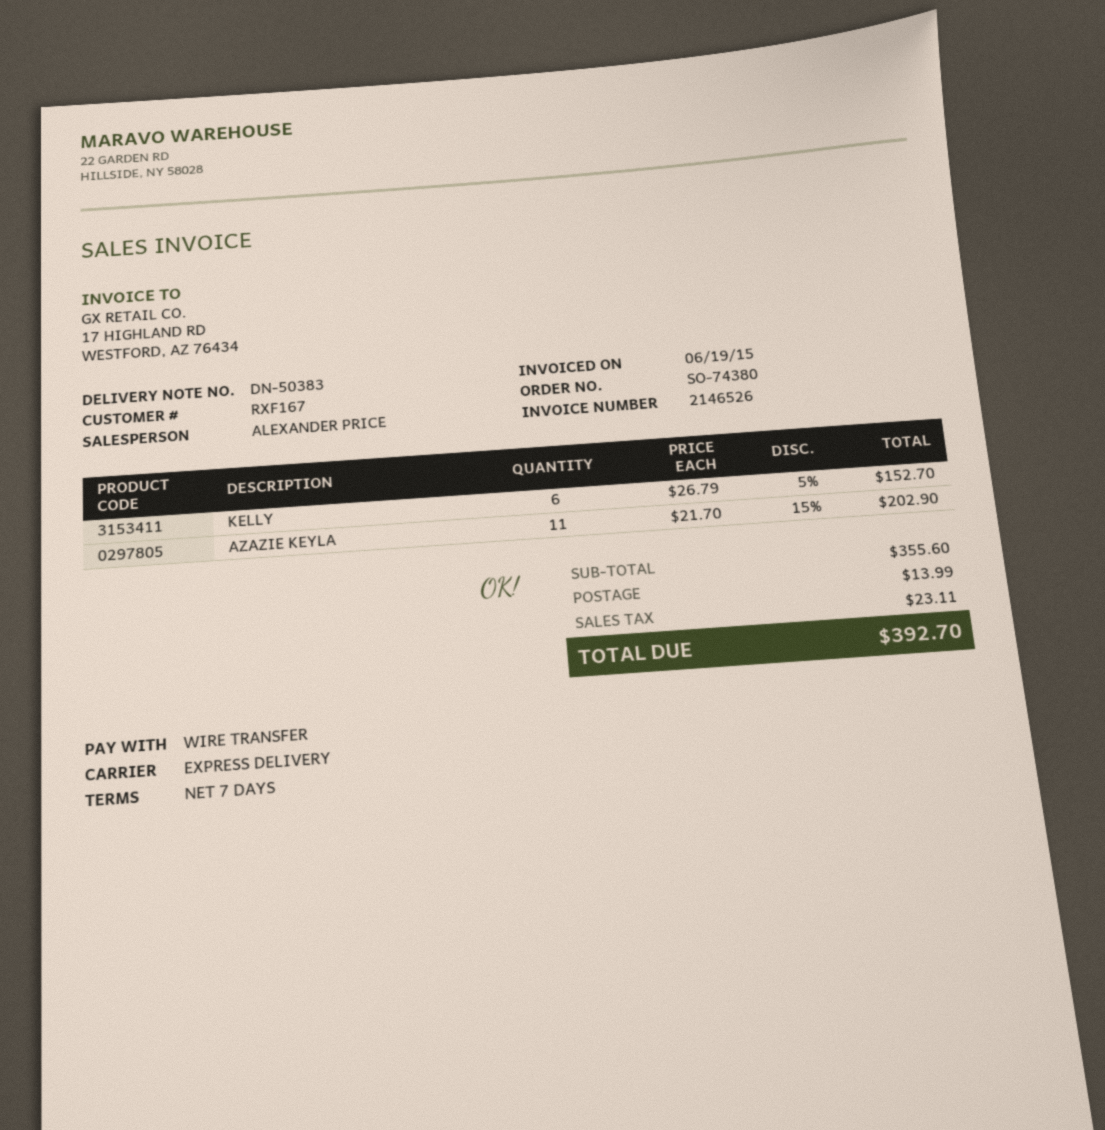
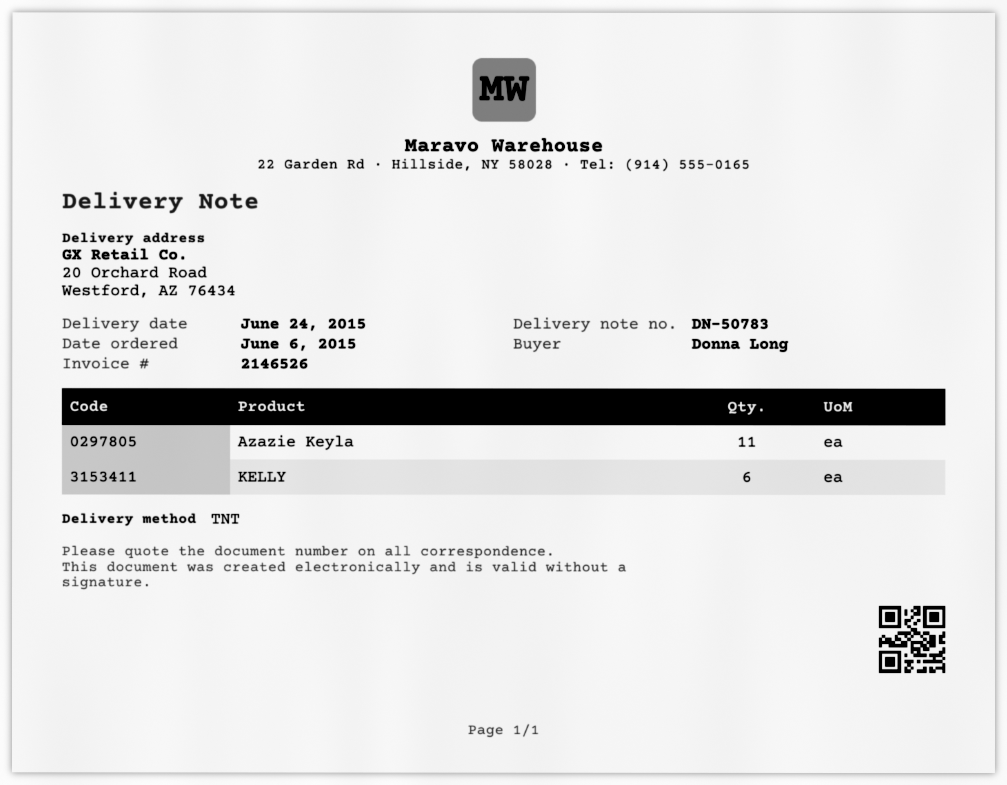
delivery note number: DN-50383 -> DN-50783
shipping method: express -> TNT

